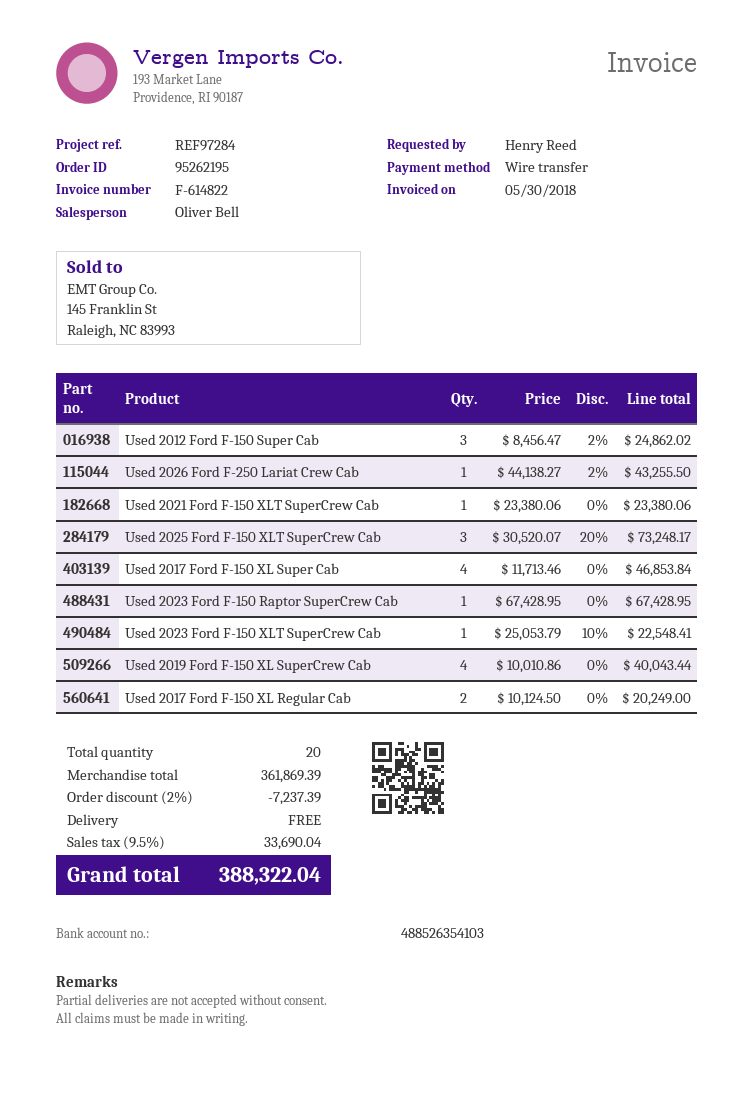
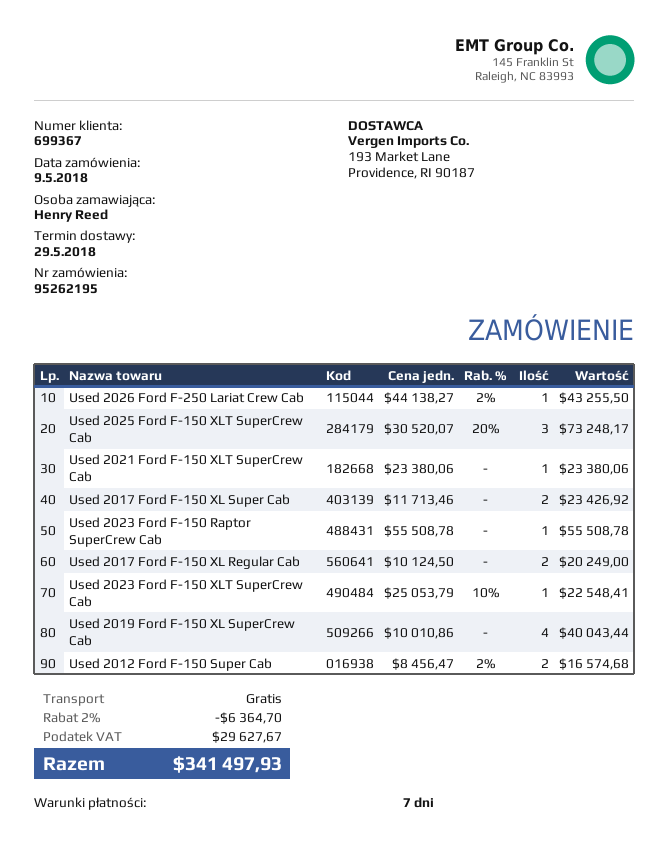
Used 2012 Ford F-150 Super Cab: 3 x 8456.47 - 2% = 24862.02 -> 2 x 8456.47 - 2% = 16574.68
Used 2017 Ford F-150 XL Super Cab: 4 x 11713.46 = 46853.84 -> 2 x 11713.46 = 23426.92
Used 2023 Ford F-150 Raptor SuperCrew Cab: 1 x 67428.95 = 67428.95 -> 1 x 55508.78 = 55508.78
discount: 2% = 7237.39 -> 2% = 6364.70
tax: 33690.04 -> 29627.67
total: 388322.04 -> 341497.93

